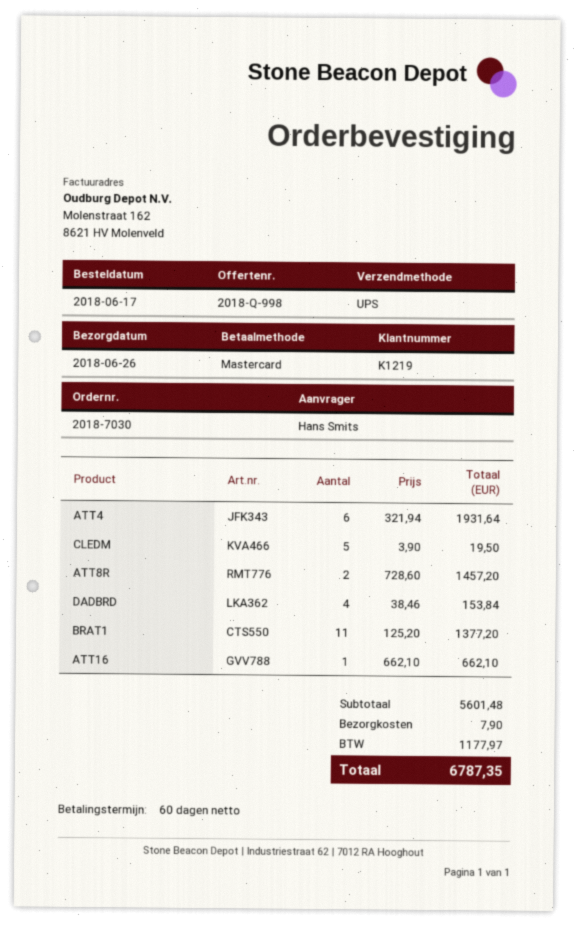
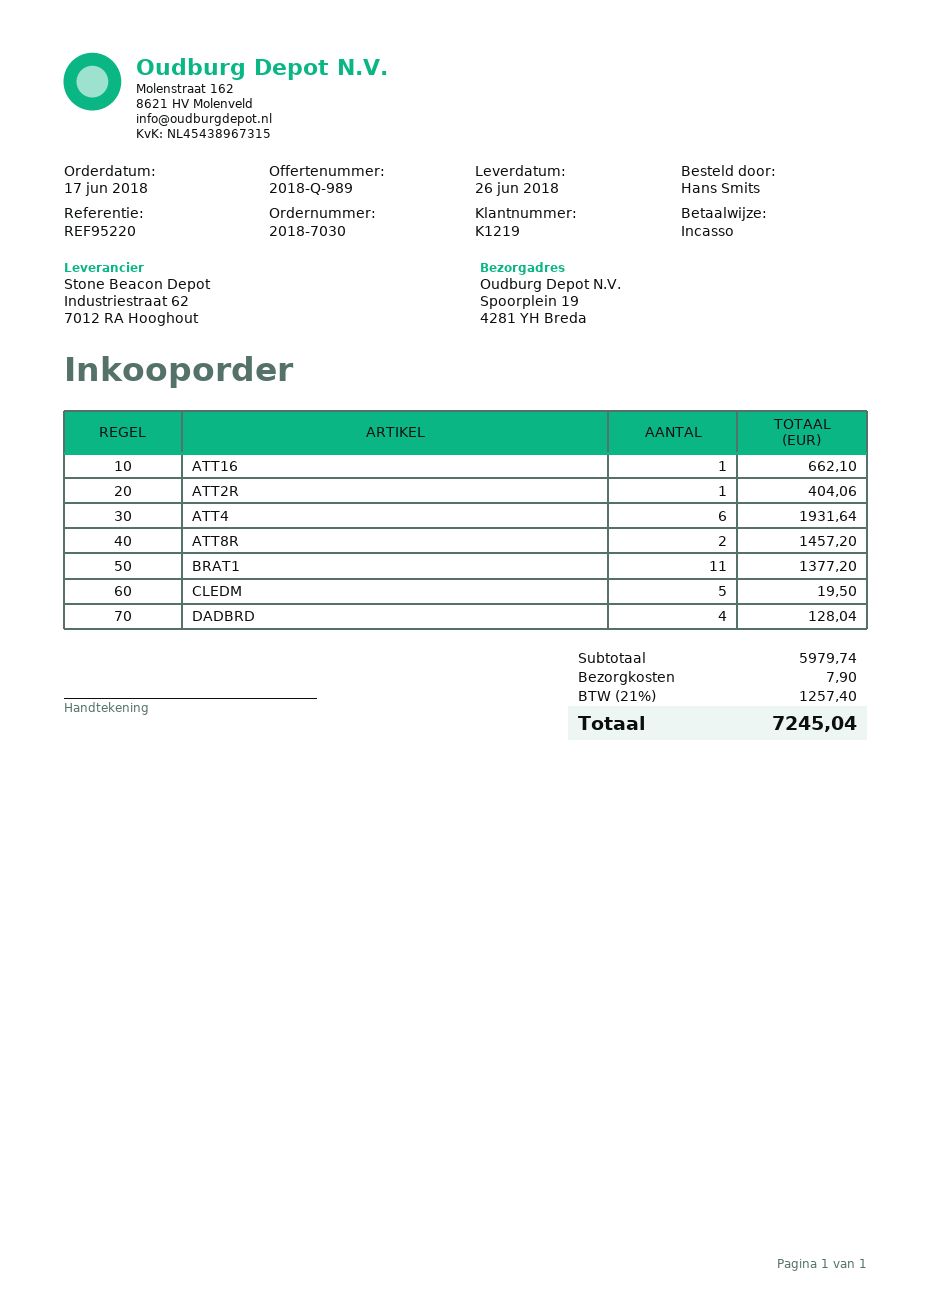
quote number: 2018-Q-998 -> 2018-Q-989
payment method: Mastercard -> direct debit
DADBRD: 4 for 153.84 -> 4 for 128.04
ATT2R: none -> 1 for 404.06
subtotal: 5601.48 -> 5979.74
tax: 1177.97 -> 1257.40
total: 6787.35 -> 7245.04

